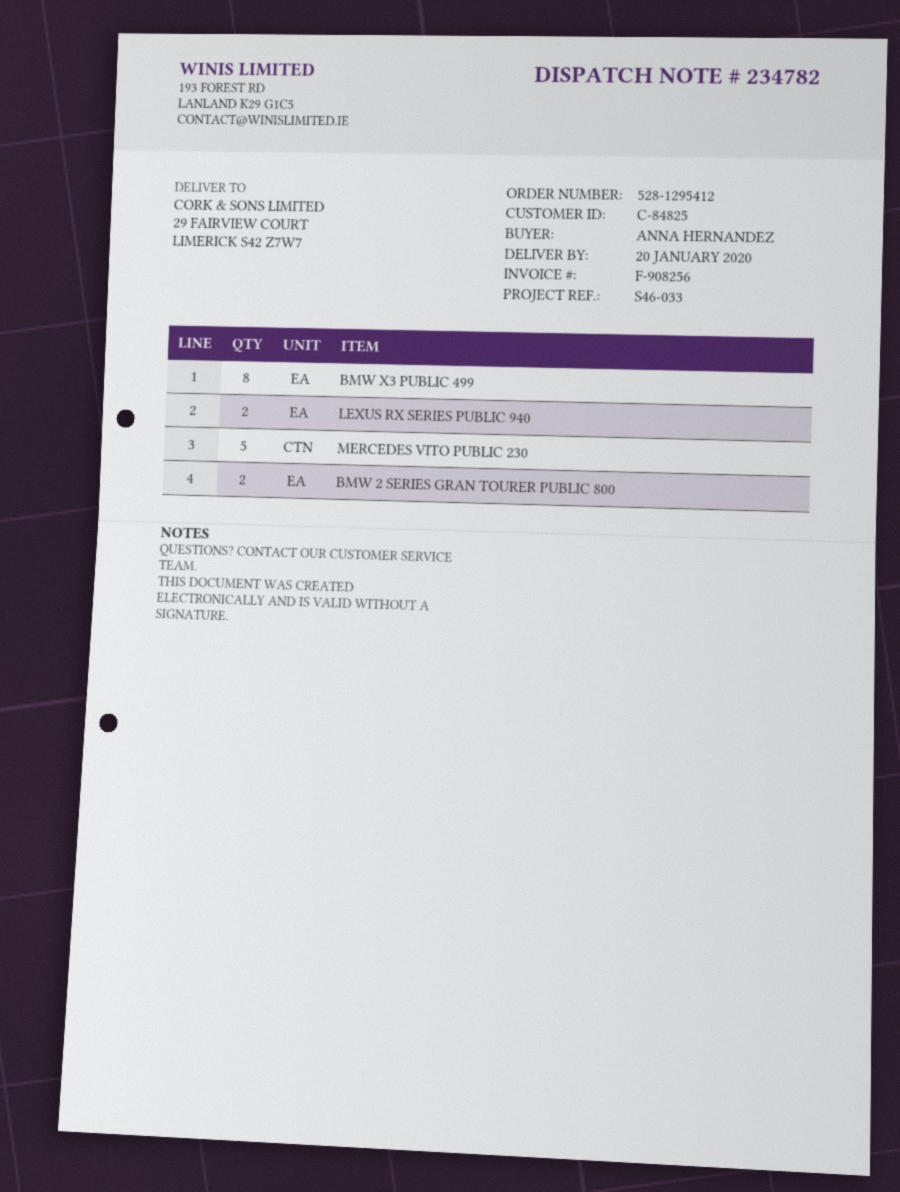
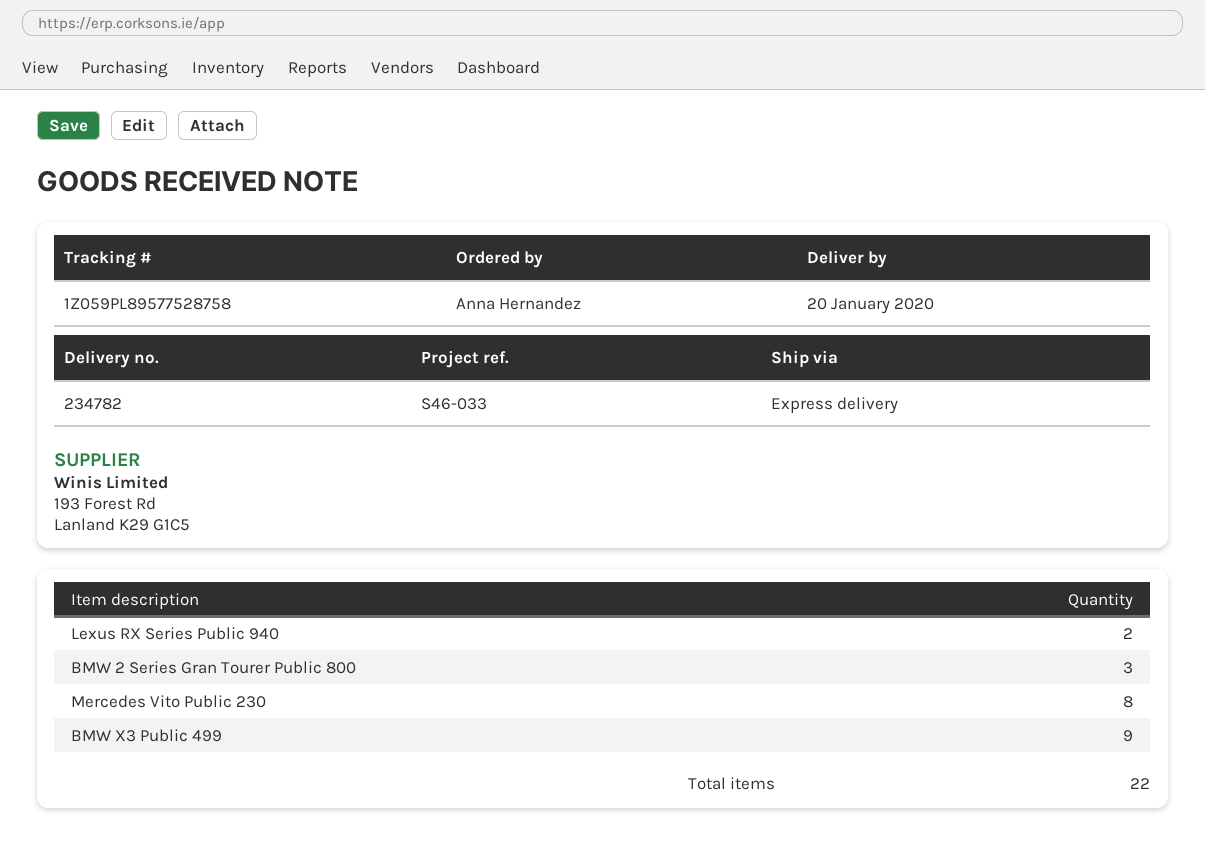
BMW X3 PUBLIC 499: 8 -> 9
MERCEDES VITO PUBLIC 230: 5 -> 8
BMW 2 SERIES GRAN TOURER PUBLIC 800: 2 -> 3

